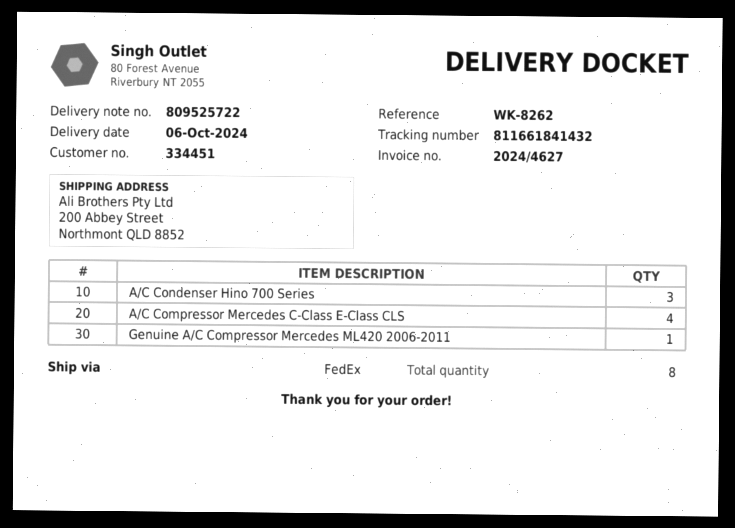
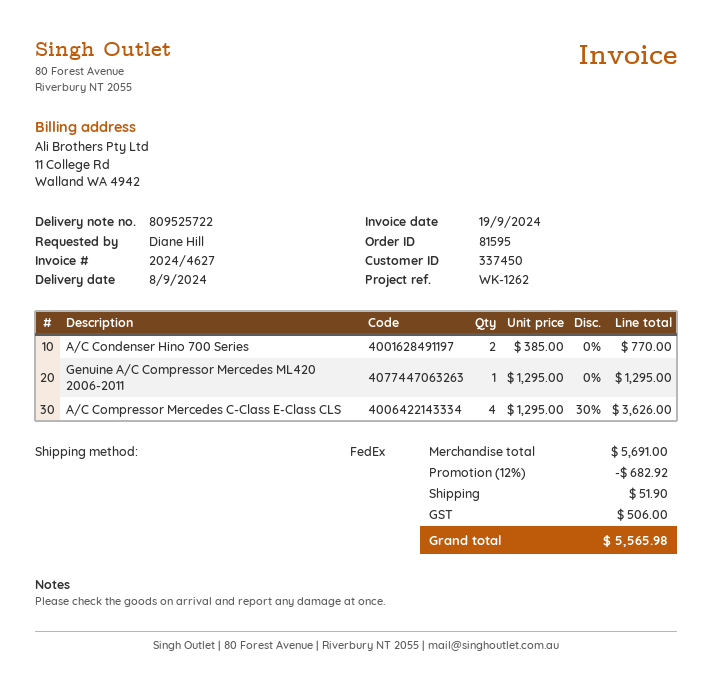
delivery date: 2024-10-06 -> 2024-09-08
customer number: 334451 -> 337450
reference: WK-8262 -> WK-1262
A/C Condenser Hino 700 Series: 3 -> 2

